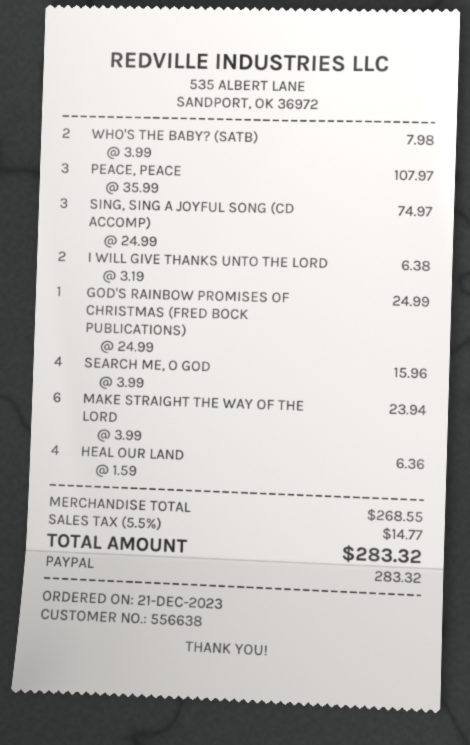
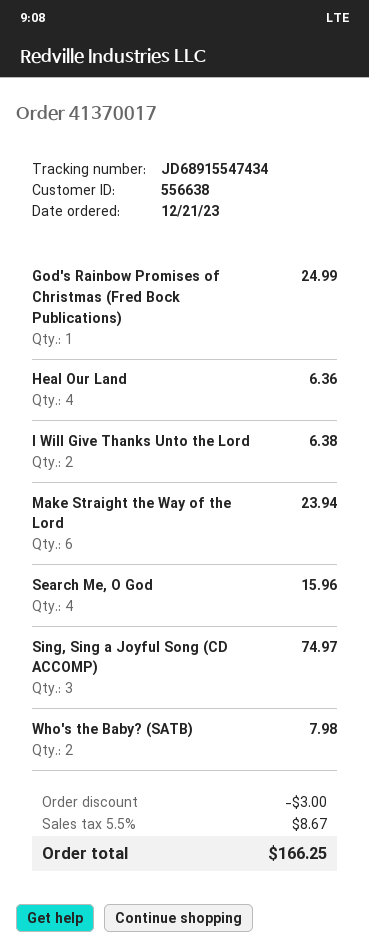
PEACE, PEACE: 3 for 107.97 -> none
discount: none -> 3.00
tax: 5.5% = 14.77 -> 5.5% = 8.67
total: 283.32 -> 166.25

